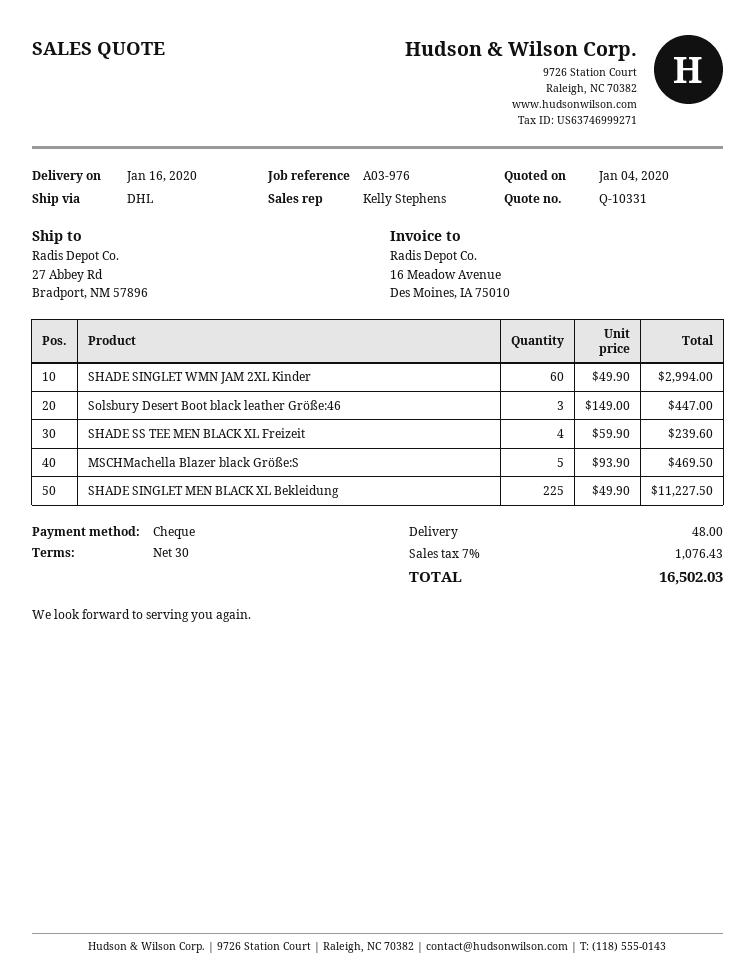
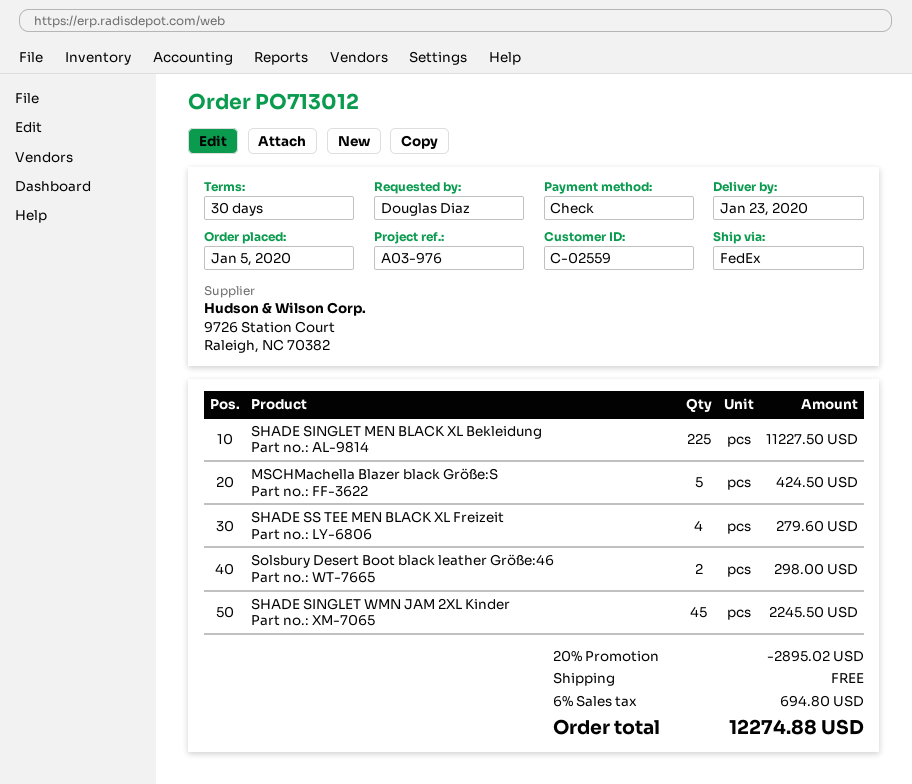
delivery date: 2020-01-16 -> 2020-01-23
shipping method: DHL -> FedEx
SHADE SINGLET WMN JAM 2XL Kinder: 60 for 2994.00 -> 45 for 2245.50
Solsbury Desert Boot black leather Größe:46: 3 for 447.00 -> 2 for 298.00
SHADE SS TEE MEN BLACK XL Freizeit: 4 for 239.60 -> 4 for 279.60
MSCHMachella Blazer black Größe:S: 5 for 469.50 -> 5 for 424.50
discount: none -> 20% = 2895.02
shipping: 48.00 -> 0.00
tax: 7% = 1076.43 -> 6% = 694.80
total: 16502.03 -> 12274.88

